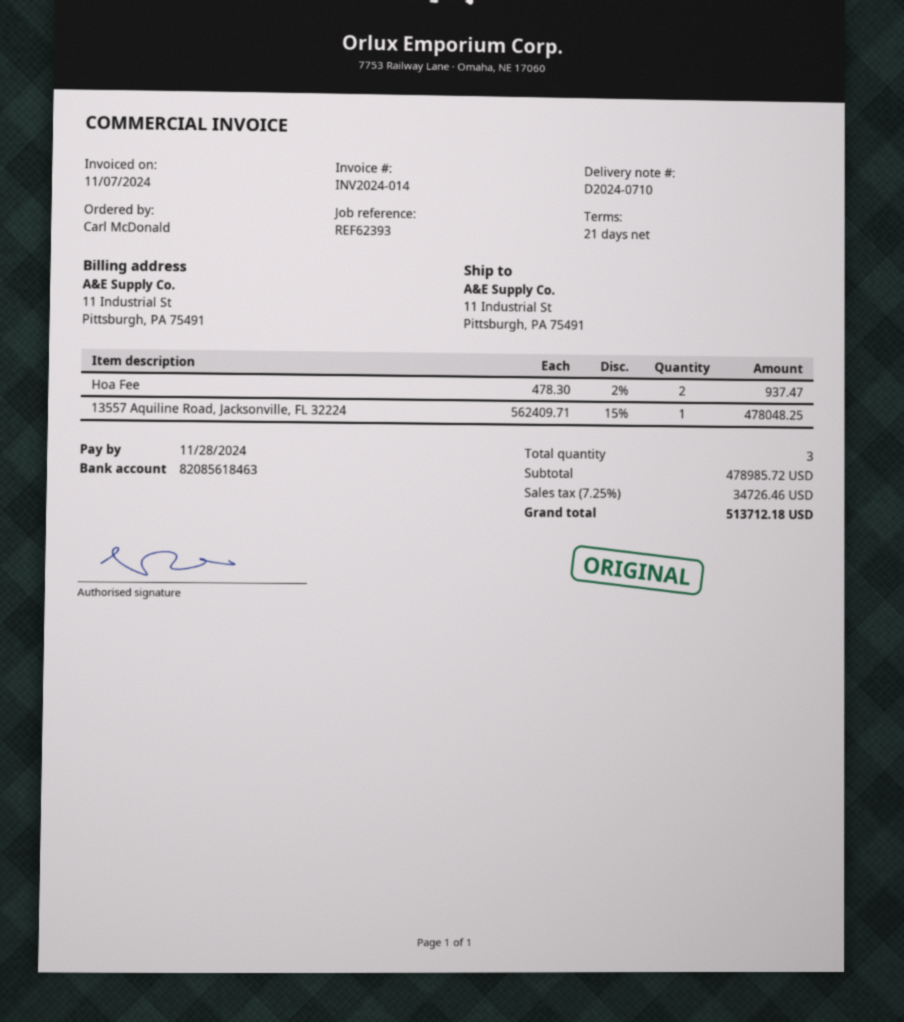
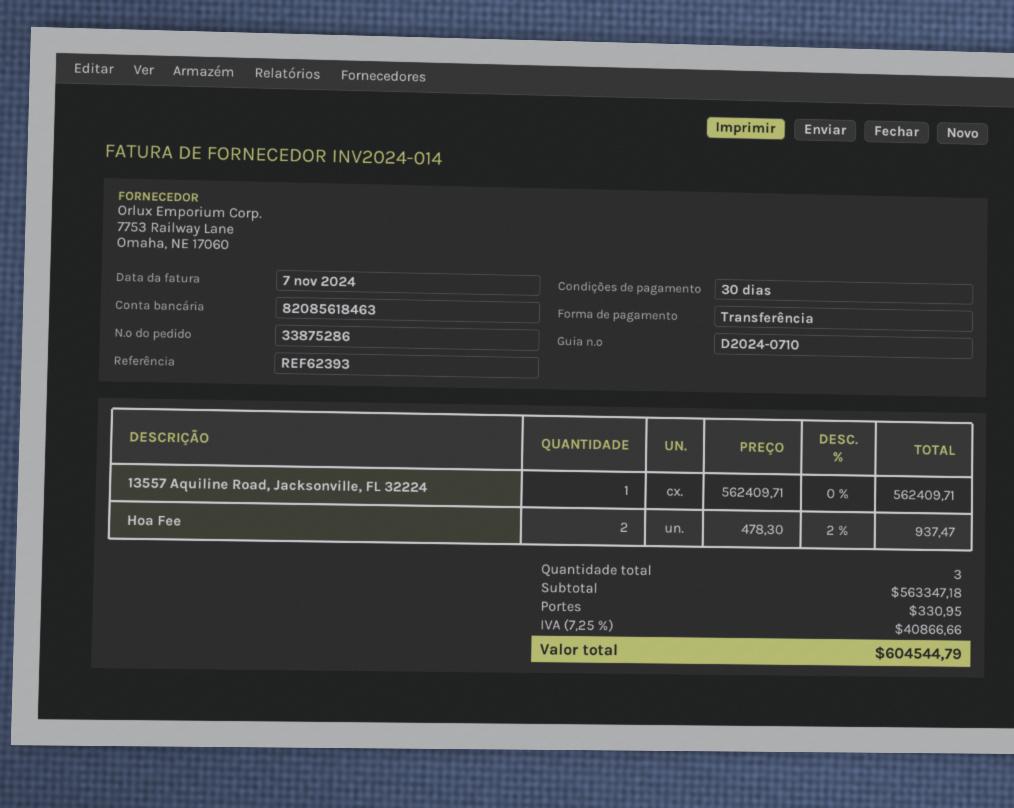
payment terms: 21 days -> 30 days
13557 Aquiline Road, Jacksonville, FL 32224: 1 x 562409.71 - 15% = 478048.25 -> 1 x 562409.71 = 562409.71
subtotal: 478985.72 -> 563347.18
shipping: none -> 330.95
tax: 7.25% = 34726.46 -> 7.25% = 40866.66
total: 513712.18 -> 604544.79

